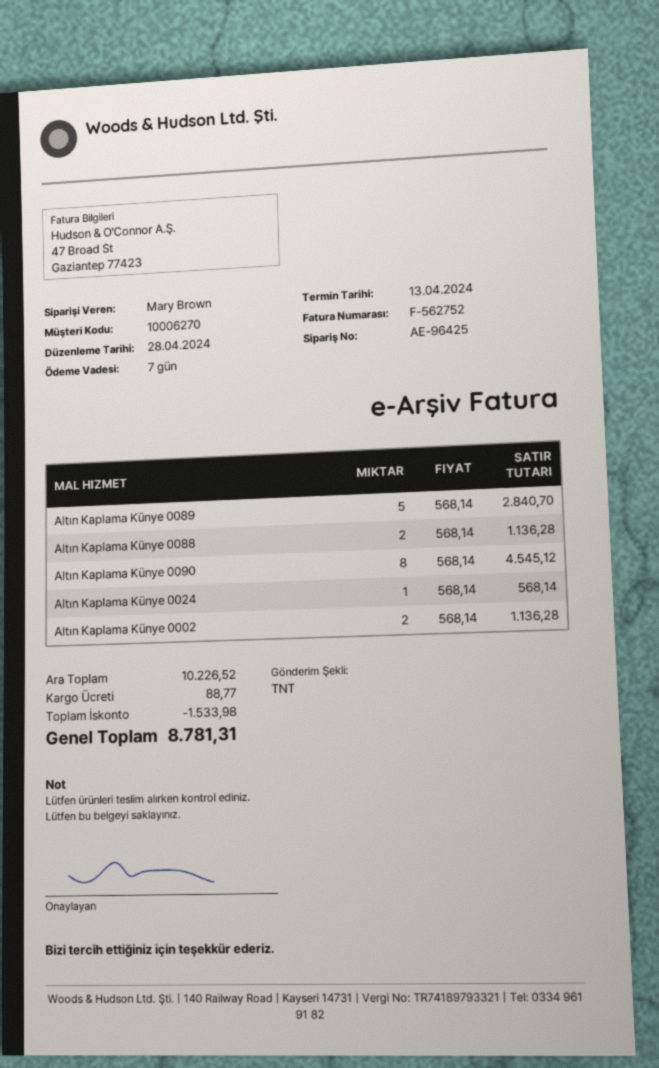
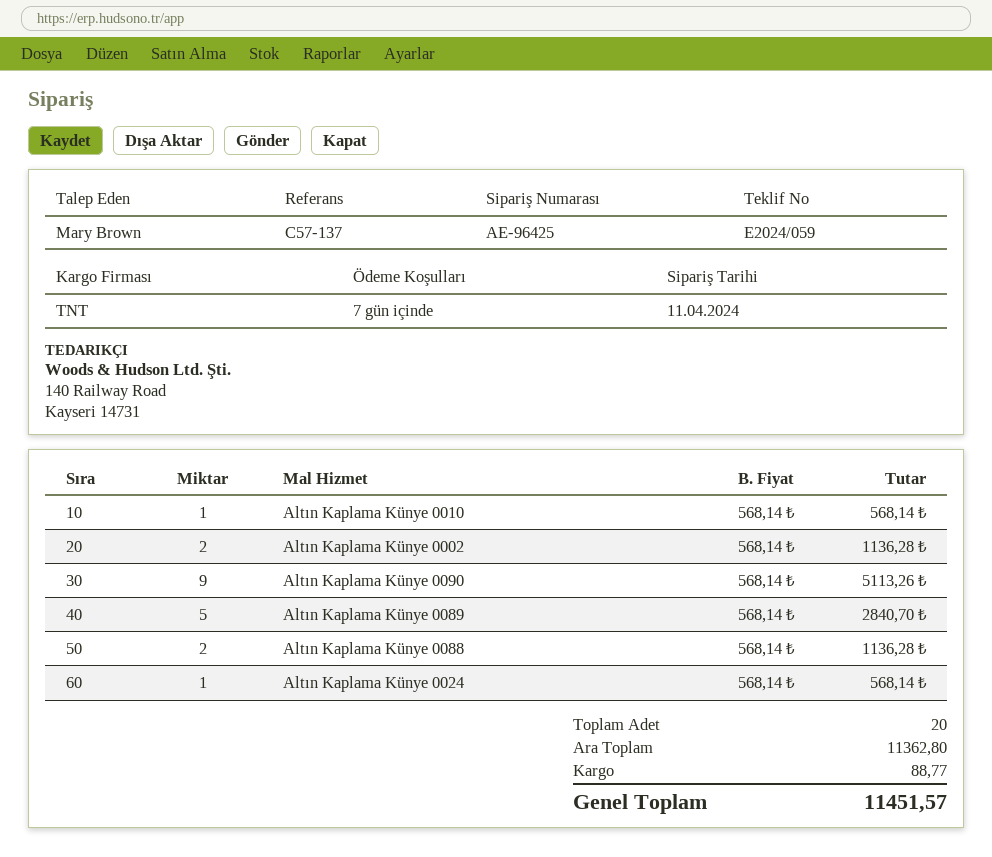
Altın Kaplama Künye 0090: 8 x 568.14 = 4545.12 -> 9 x 568.14 = 5113.26
Altın Kaplama Künye 0010: none -> 1 x 568.14 = 568.14
subtotal: 10226.52 -> 11362.80
discount: 1533.98 -> none
total: 8781.31 -> 11451.57

